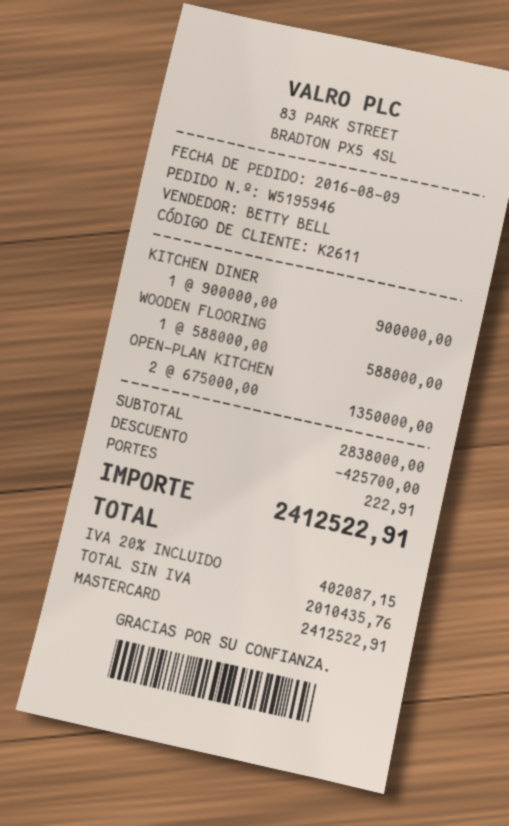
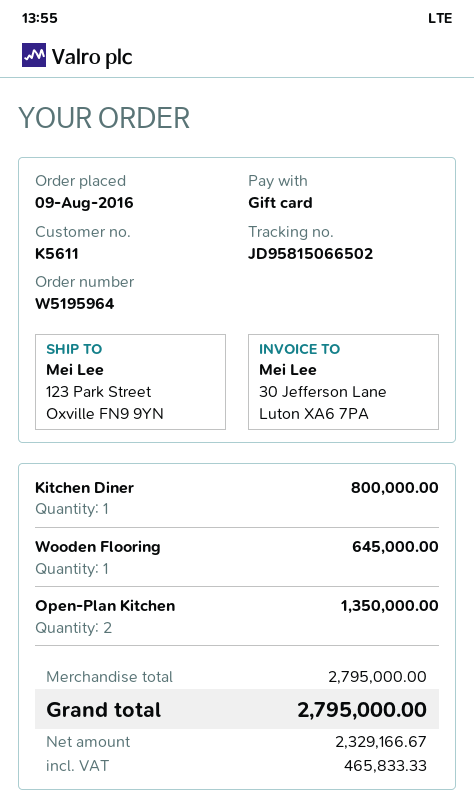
order number: W5195946 -> W5195964
customer number: K2611 -> K5611
payment method: Mastercard -> gift card
KITCHEN DINER: 1 for 900000.00 -> 1 for 800000.00
WOODEN FLOORING: 1 for 588000.00 -> 1 for 645000.00
subtotal: 2838000.00 -> 2795000.00
discount: 425700.00 -> none
shipping: 222.91 -> none
net: 2010435.76 -> 2329166.67
tax: 402087.15 -> 465833.33
total: 2412522.91 -> 2795000.00

